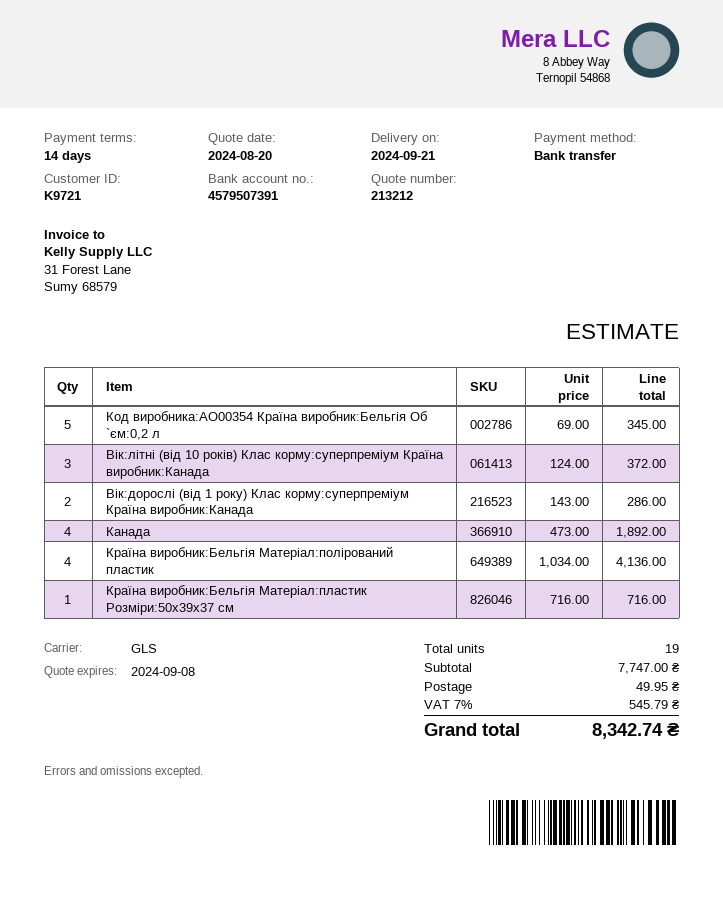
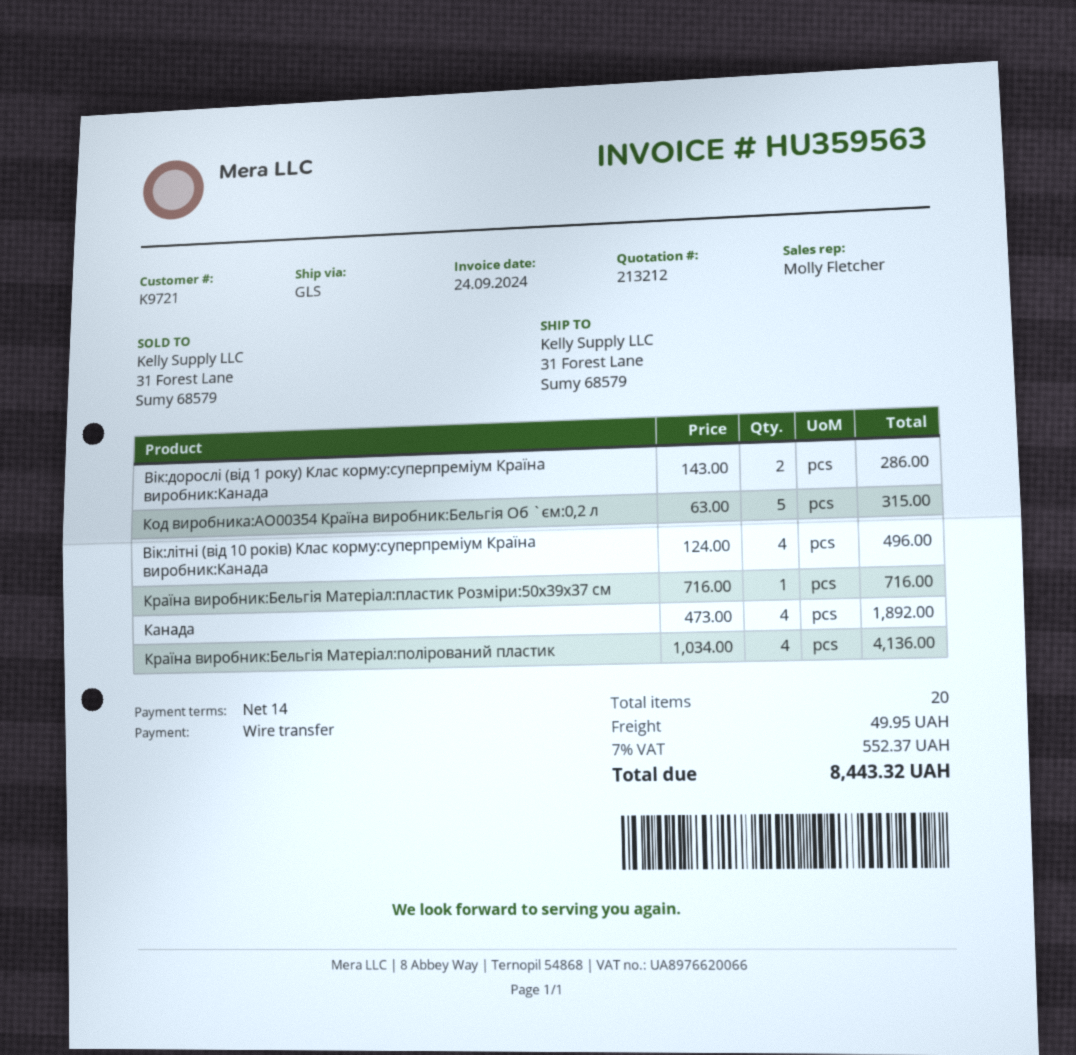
Код виробника:AO00354 Країна виробник:Бельгія Об `єм:0,2 л: 5 x 69.00 = 345.00 -> 5 x 63.00 = 315.00
Вік:літні (від 10 років) Клас корму:суперпреміум Країна виробник:Канада: 3 x 124.00 = 372.00 -> 4 x 124.00 = 496.00
total quantity: 19 -> 20
tax: 7% = 545.79 -> 7% = 552.37
total: 8342.74 -> 8443.32

